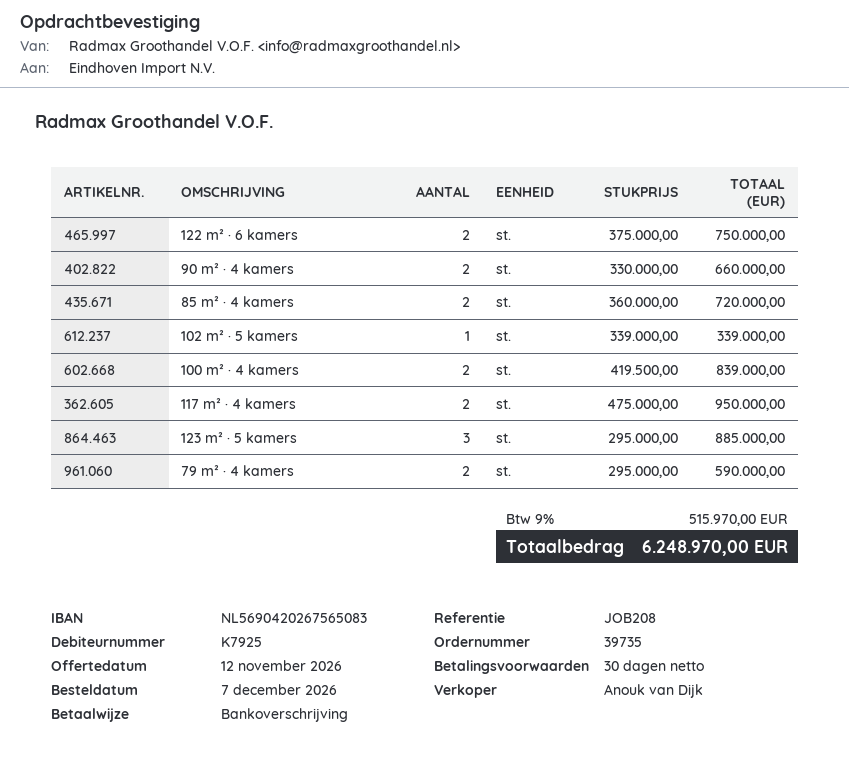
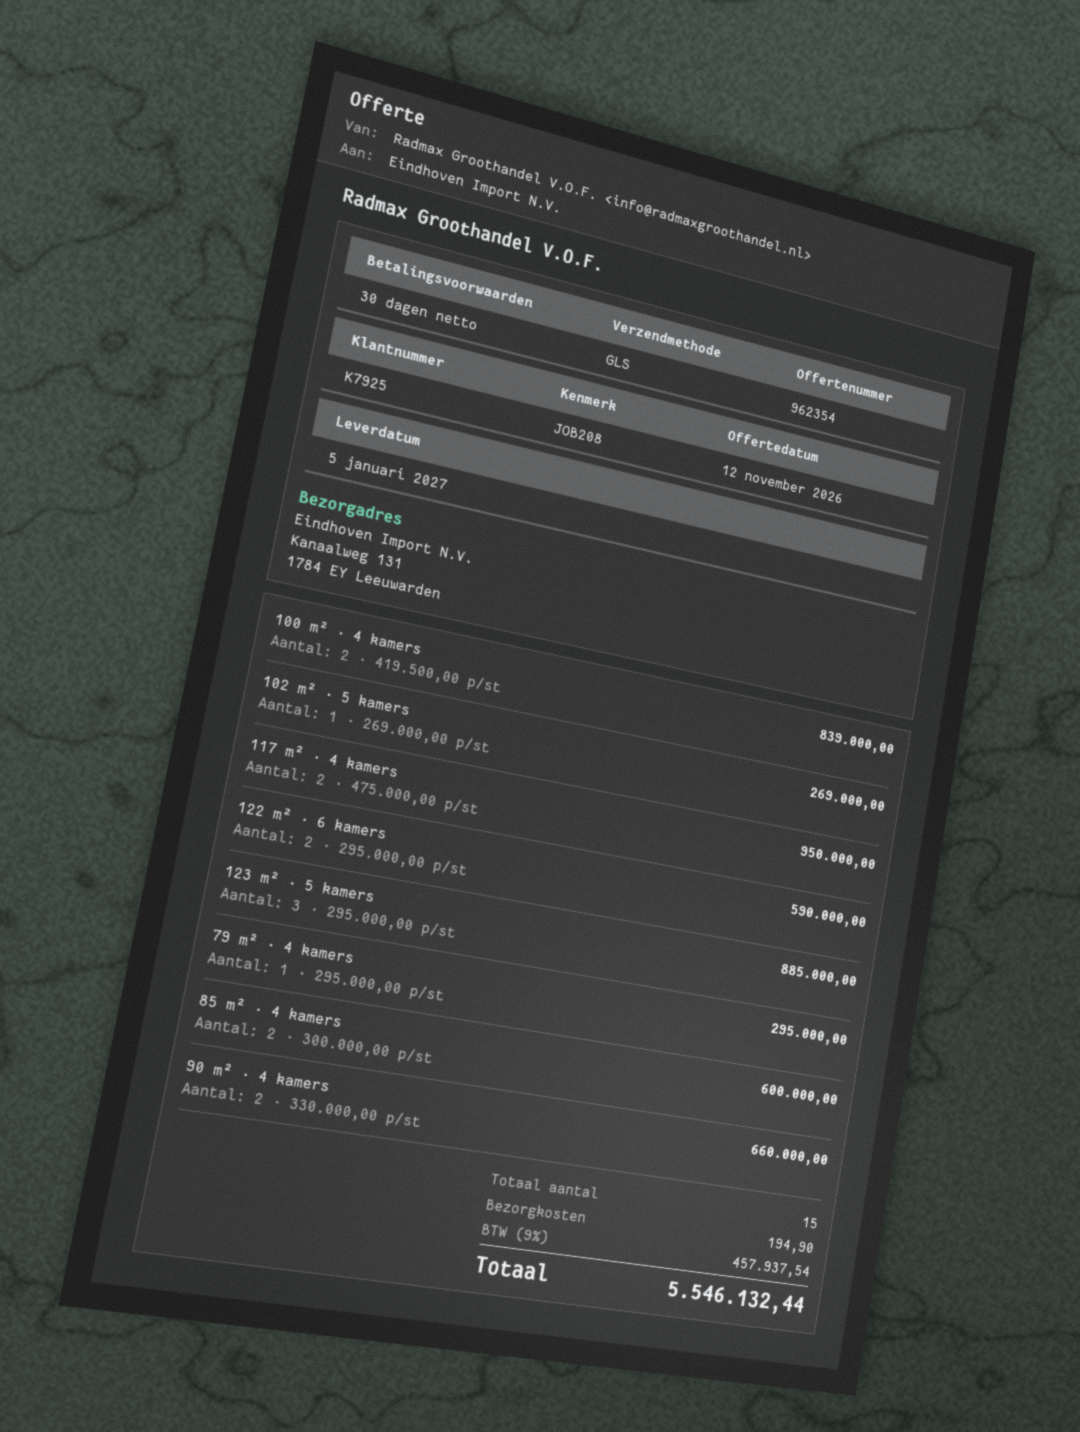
122 m² · 6 kamers: 2 x 375000.00 = 750000.00 -> 2 x 295000.00 = 590000.00
85 m² · 4 kamers: 2 x 360000.00 = 720000.00 -> 2 x 300000.00 = 600000.00
102 m² · 5 kamers: 1 x 339000.00 = 339000.00 -> 1 x 269000.00 = 269000.00
79 m² · 4 kamers: 2 x 295000.00 = 590000.00 -> 1 x 295000.00 = 295000.00
shipping: none -> 194.90
tax: 9% = 515970.00 -> 9% = 457937.54
total: 6248970.00 -> 5546132.44

